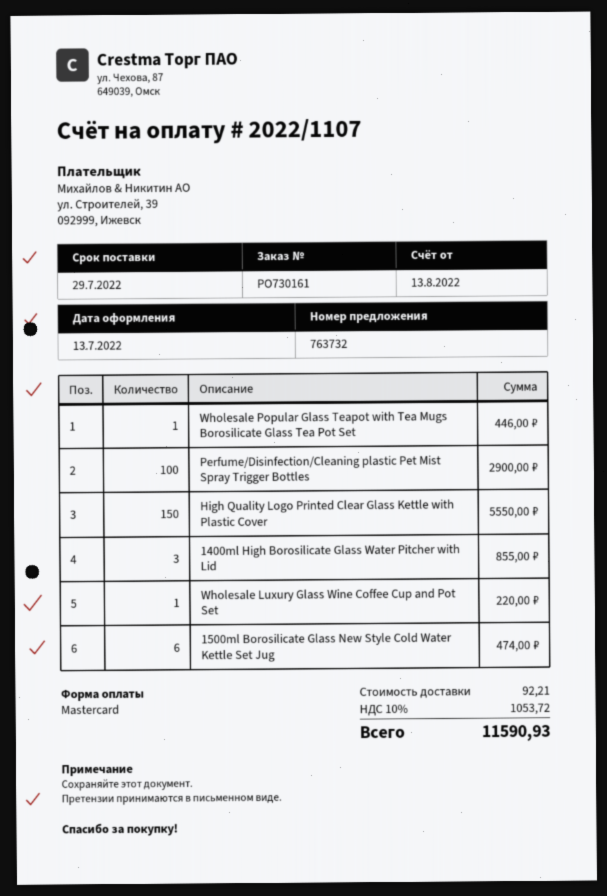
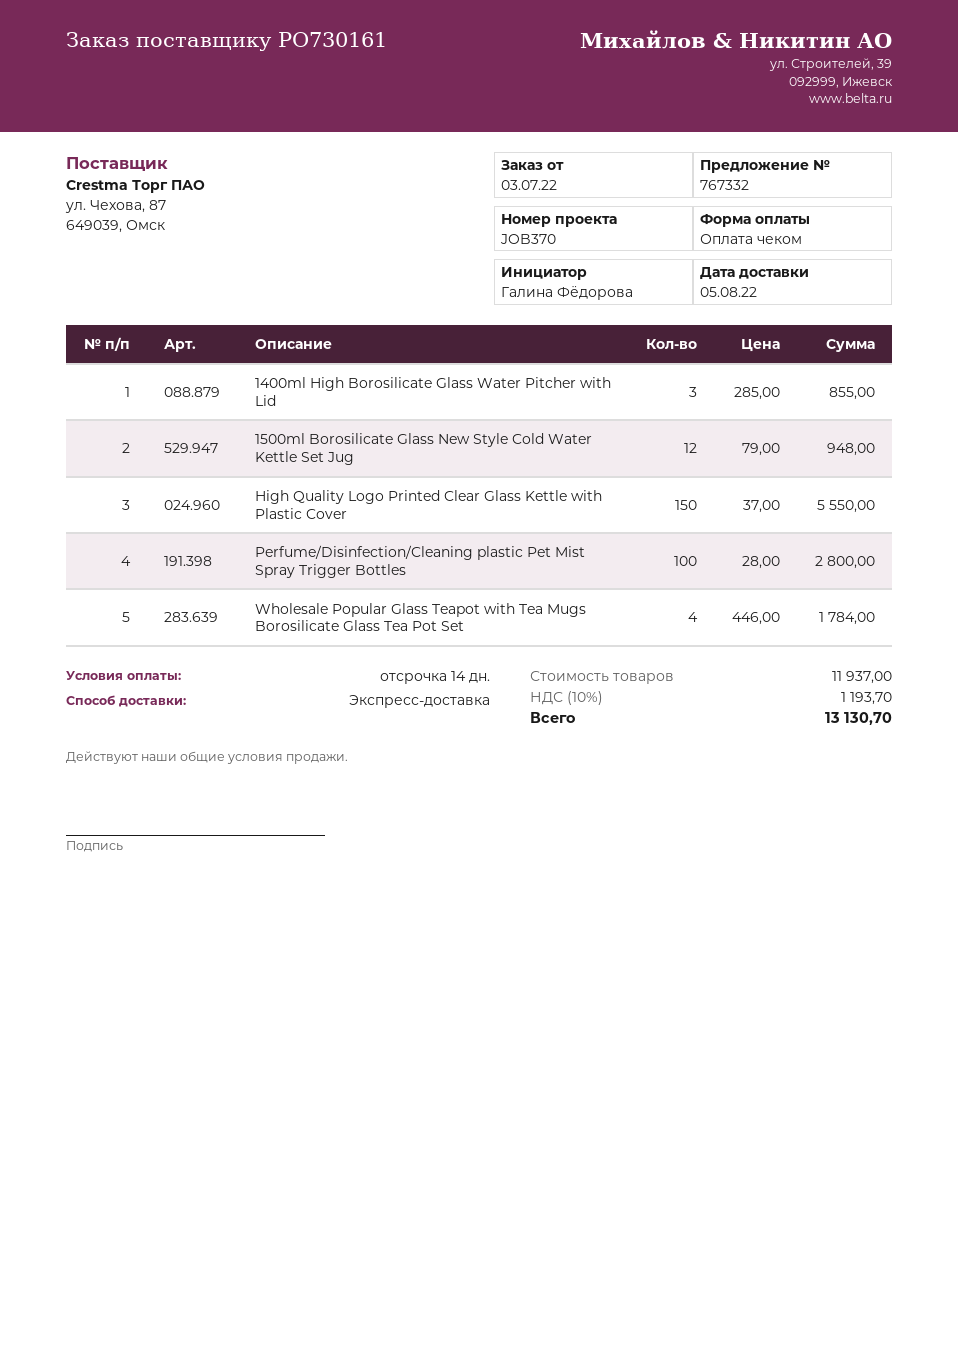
quote number: 763732 -> 767332
order date: 2022-07-13 -> 2022-07-03
delivery date: 2022-07-29 -> 2022-08-05
payment method: Mastercard -> cheque
Wholesale Popular Glass Teapot with Tea Mugs Borosilicate Glass Tea Pot Set: 1 for 446.00 -> 4 for 1784.00
Perfume/Disinfection/Cleaning plastic Pet Mist Spray Trigger Bottles: 100 for 2900.00 -> 100 for 2800.00
Wholesale Luxury Glass Wine Coffee Cup and Pot Set: 1 for 220.00 -> none
1500ml Borosilicate Glass New Style Cold Water Kettle Set Jug: 6 for 474.00 -> 12 for 948.00
shipping: 92.21 -> none
tax: 10% = 1053.72 -> 10% = 1193.70
total: 11590.93 -> 13130.70

